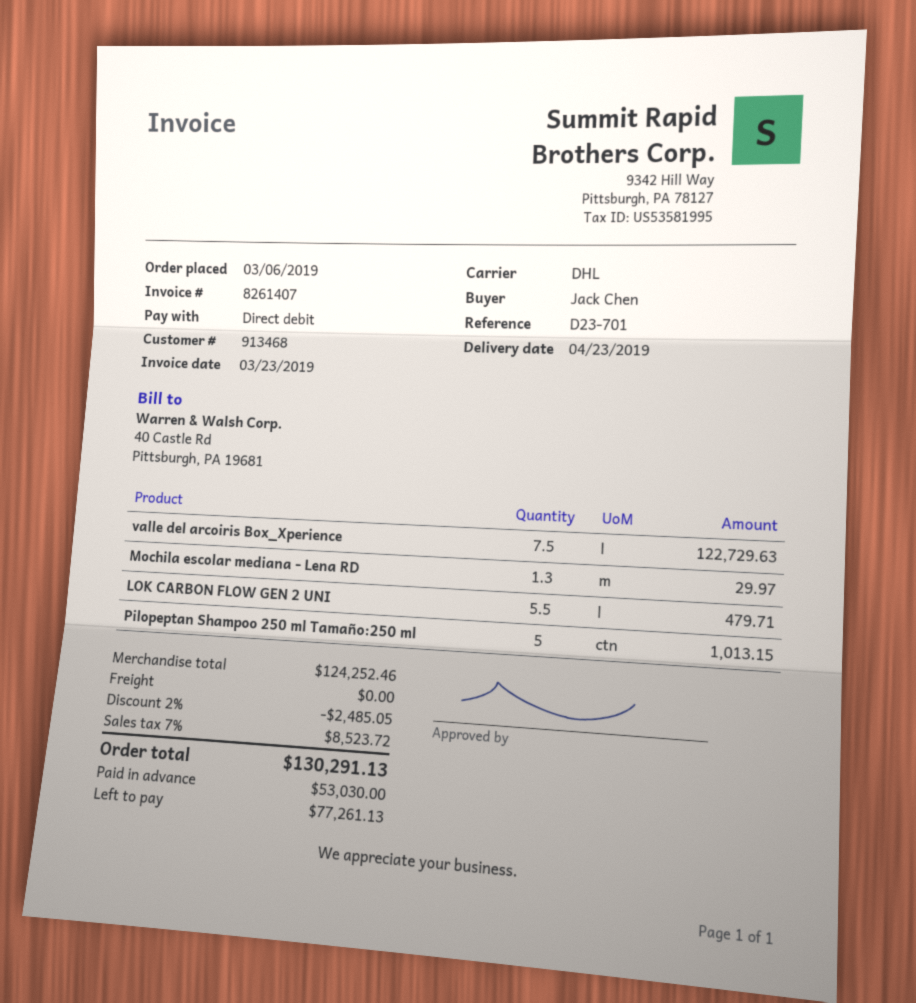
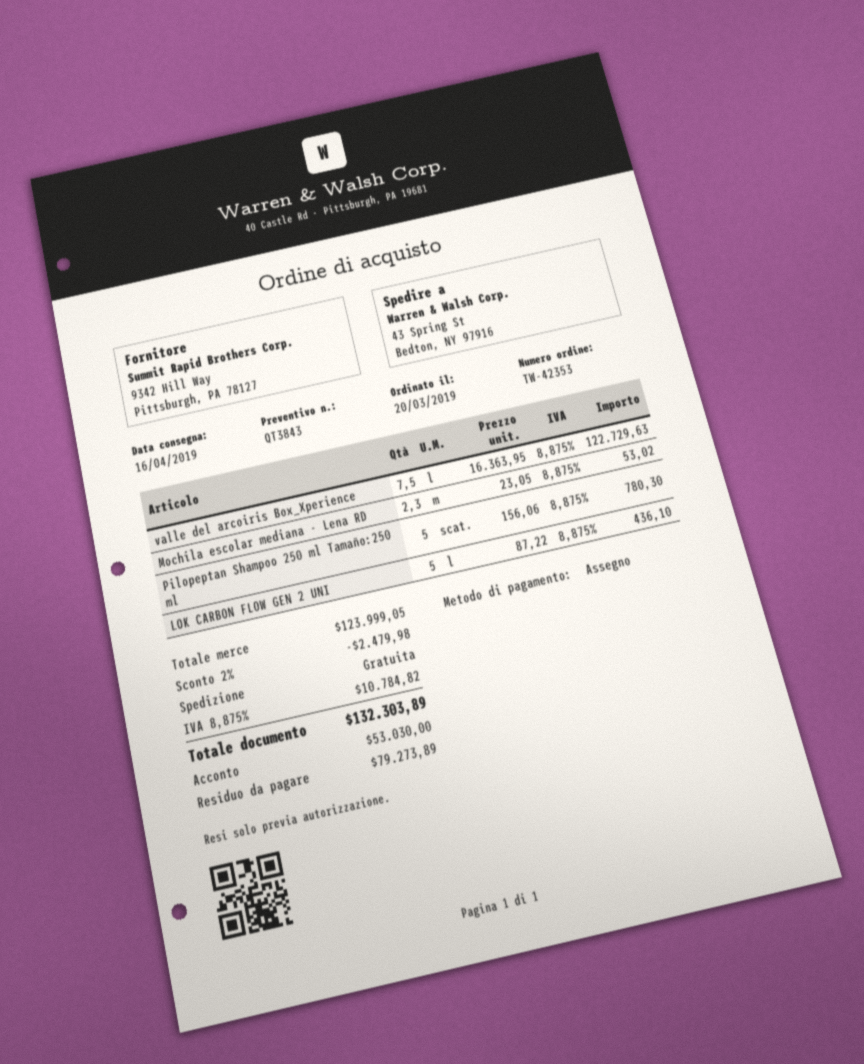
order date: 2019-03-06 -> 2019-03-20
delivery date: 2019-04-23 -> 2019-04-16
payment method: direct debit -> cheque
Mochila escolar mediana - Lena RD: 1.3 for 29.97 -> 2.3 for 53.02
LOK CARBON FLOW GEN 2 UNI: 5.5 for 479.71 -> 5 for 436.10
Pilopeptan Shampoo 250 ml Tamaño:250 ml: 5 for 1013.15 -> 5 for 780.30
subtotal: 124252.46 -> 123999.05
discount: 2% = 2485.05 -> 2% = 2479.98
tax: 7% = 8523.72 -> 8.875% = 10784.82
total: 130291.13 -> 132303.89
balance: 77261.13 -> 79273.89

